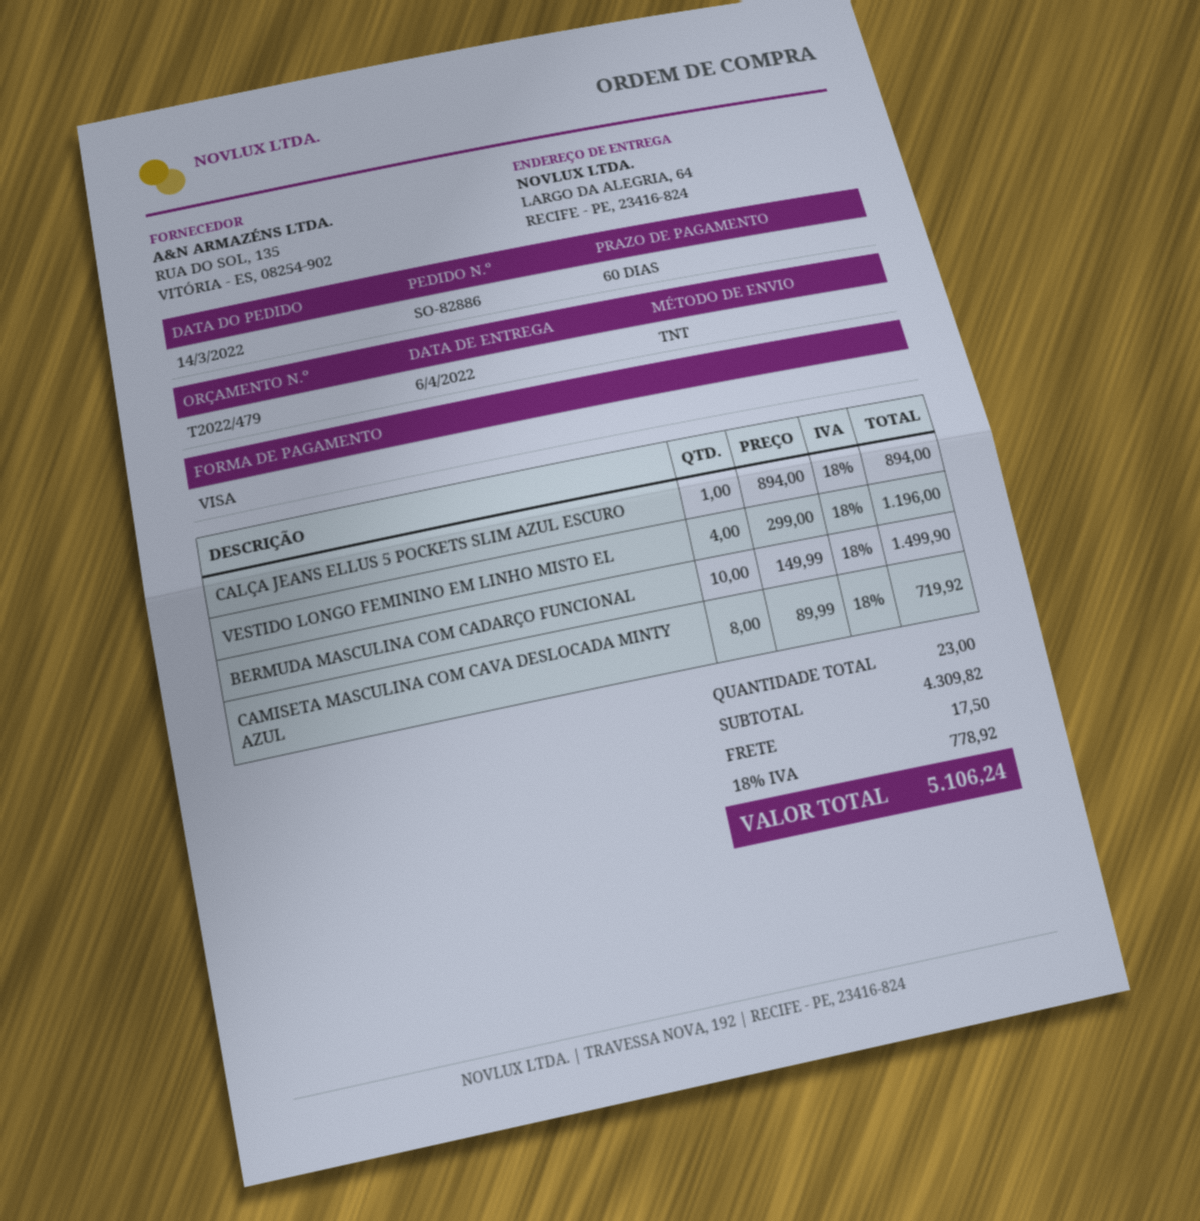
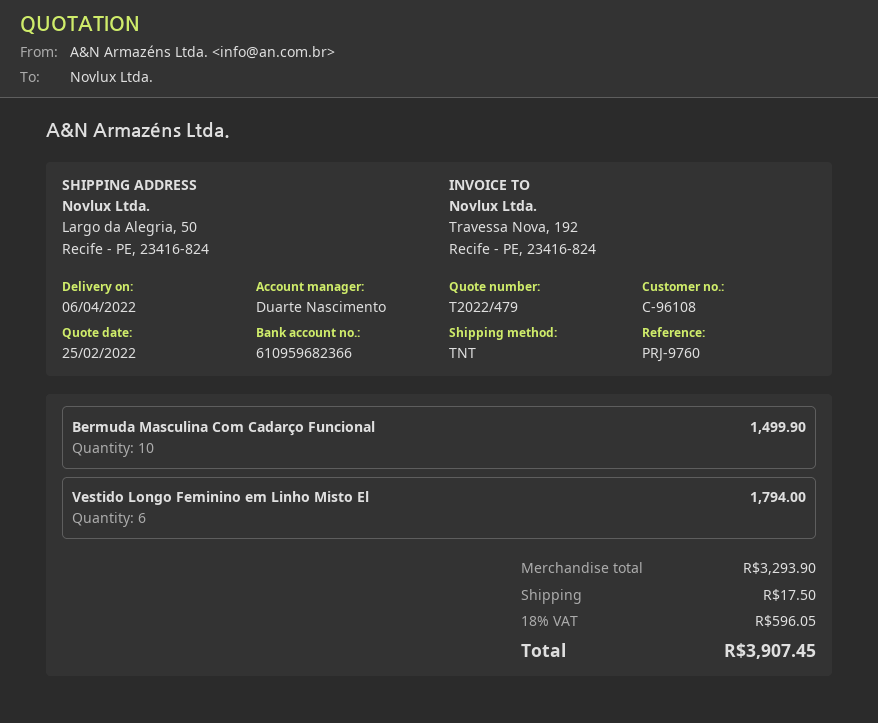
ship to: LARGO DA ALEGRIA, 64, RECIFE - PE, 23416-824 -> Largo da Alegria, 50, Recife - PE, 23416-824
CALÇA JEANS ELLUS 5 POCKETS SLIM AZUL ESCURO: 1 for 894.00 -> none
VESTIDO LONGO FEMININO EM LINHO MISTO EL: 4 for 1196.00 -> 6 for 1794.00
CAMISETA MASCULINA COM CAVA DESLOCADA MINTY AZUL: 8 for 719.92 -> none
subtotal: 4309.82 -> 3293.90
tax: 18% = 778.92 -> 18% = 596.05
total: 5106.24 -> 3907.45

